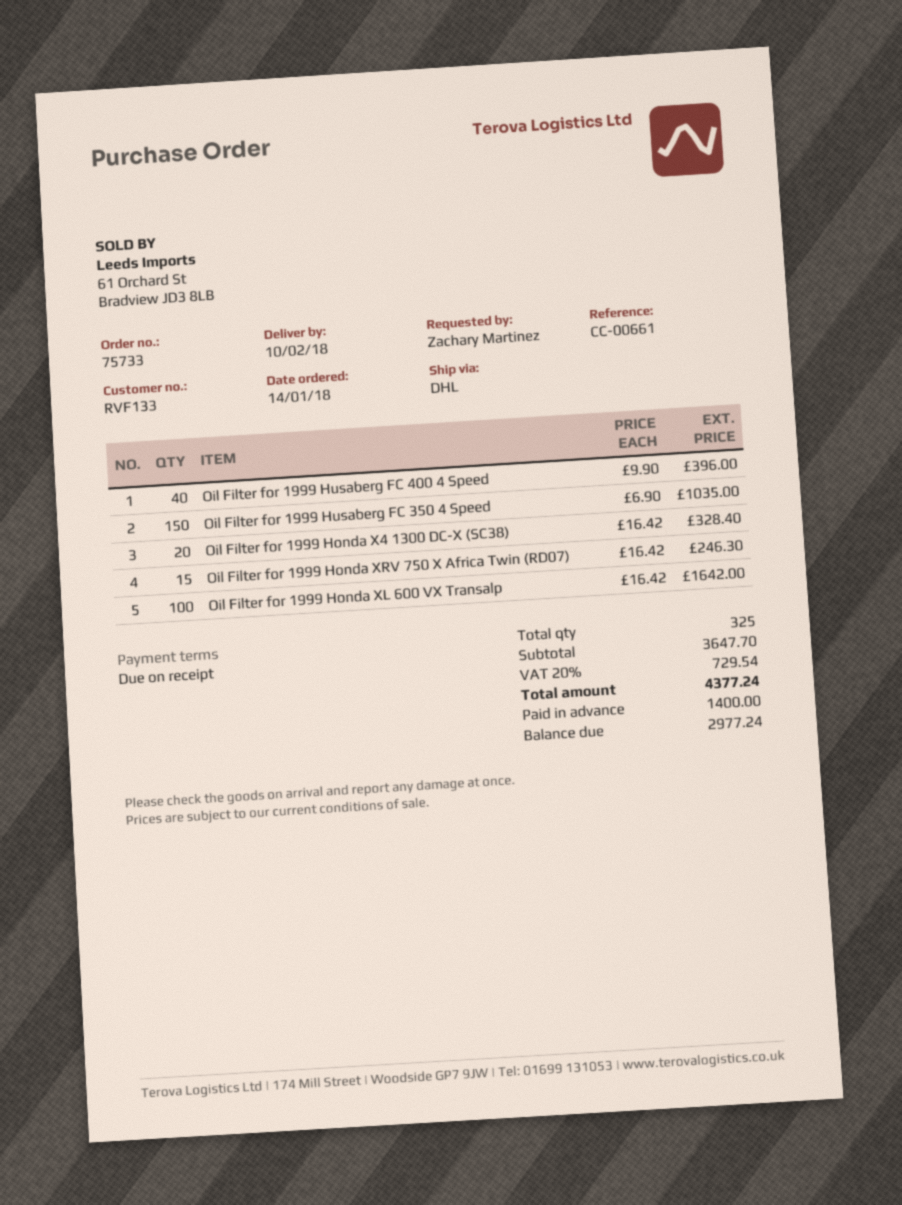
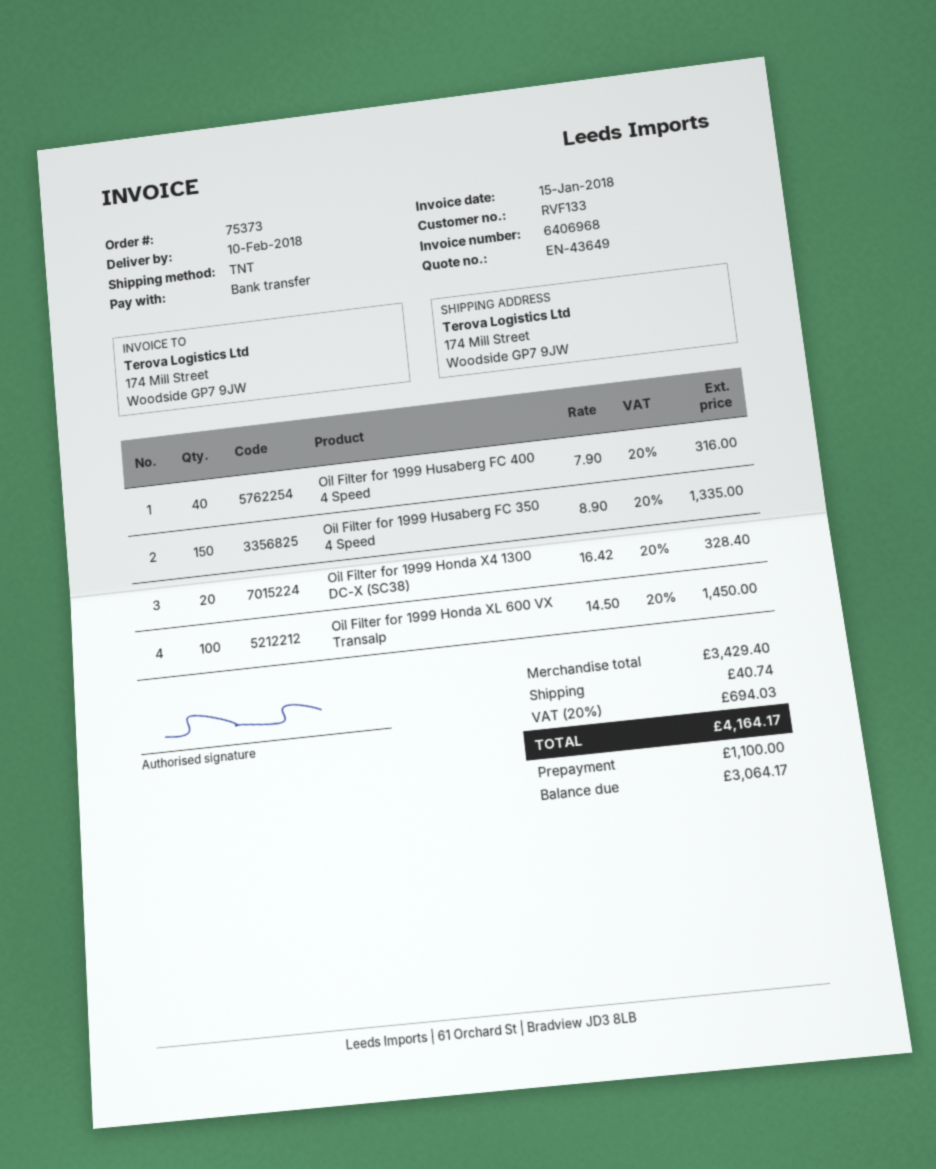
order number: 75733 -> 75373
shipping method: DHL -> TNT
Oil Filter for 1999 Husaberg FC 400 4 Speed: 40 x 9.90 = 396.00 -> 40 x 7.90 = 316.00
Oil Filter for 1999 Husaberg FC 350 4 Speed: 150 x 6.90 = 1035.00 -> 150 x 8.90 = 1335.00
Oil Filter for 1999 Honda XRV 750 X Africa Twin (RD07): 15 x 16.42 = 246.30 -> none
Oil Filter for 1999 Honda XL 600 VX Transalp: 100 x 16.42 = 1642.00 -> 100 x 14.50 = 1450.00
subtotal: 3647.70 -> 3429.40
shipping: none -> 40.74
tax: 20% = 729.54 -> 20% = 694.03
total: 4377.24 -> 4164.17
deposit: 1400.00 -> 1100.00
balance: 2977.24 -> 3064.17

